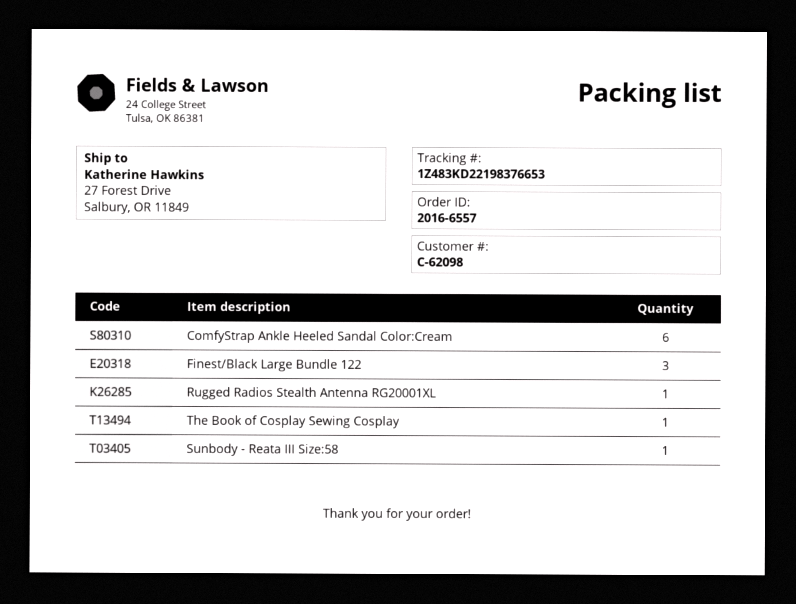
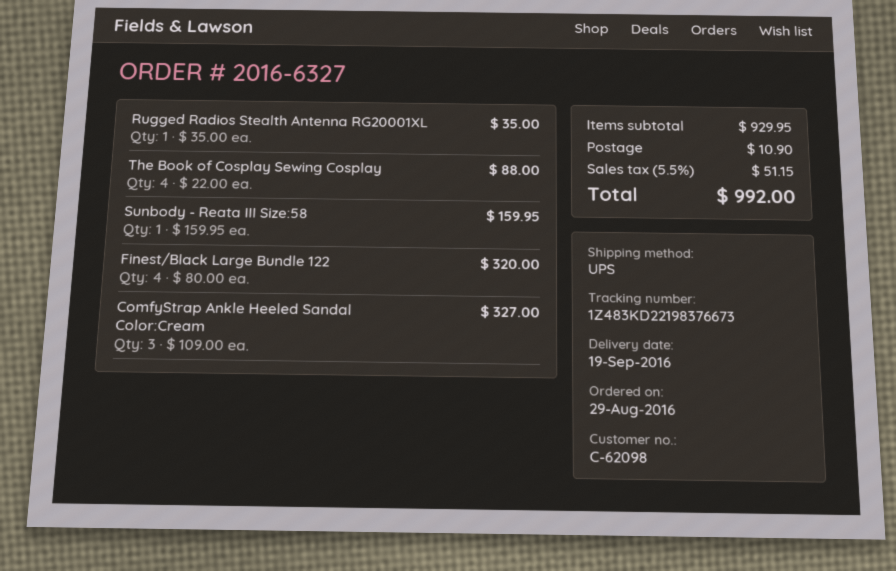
order number: 2016-6557 -> 2016-6327
tracking number: 1Z483KD22198376653 -> 1Z483KD22198376673
ComfyStrap Ankle Heeled Sandal Color:Cream: 6 -> 3
Finest/Black Large Bundle 122: 3 -> 4
The Book of Cosplay Sewing Cosplay: 1 -> 4

